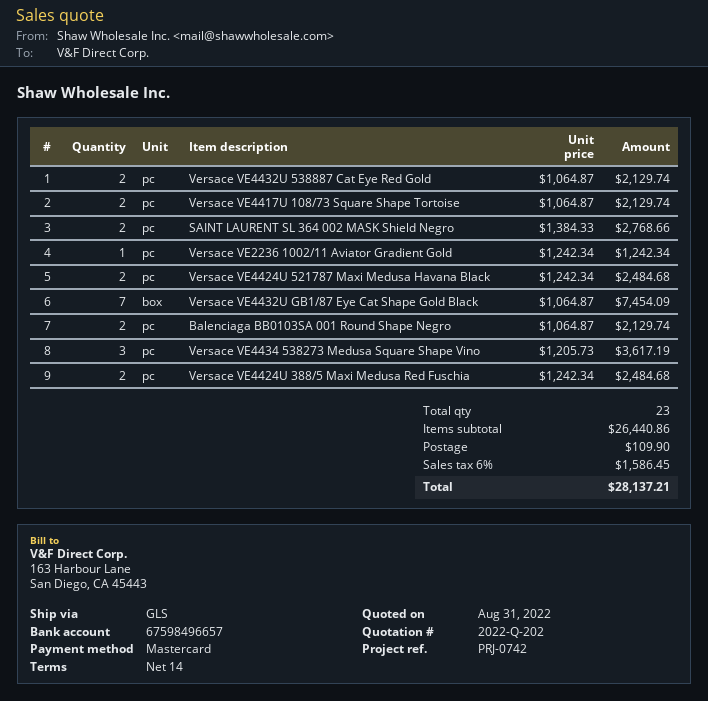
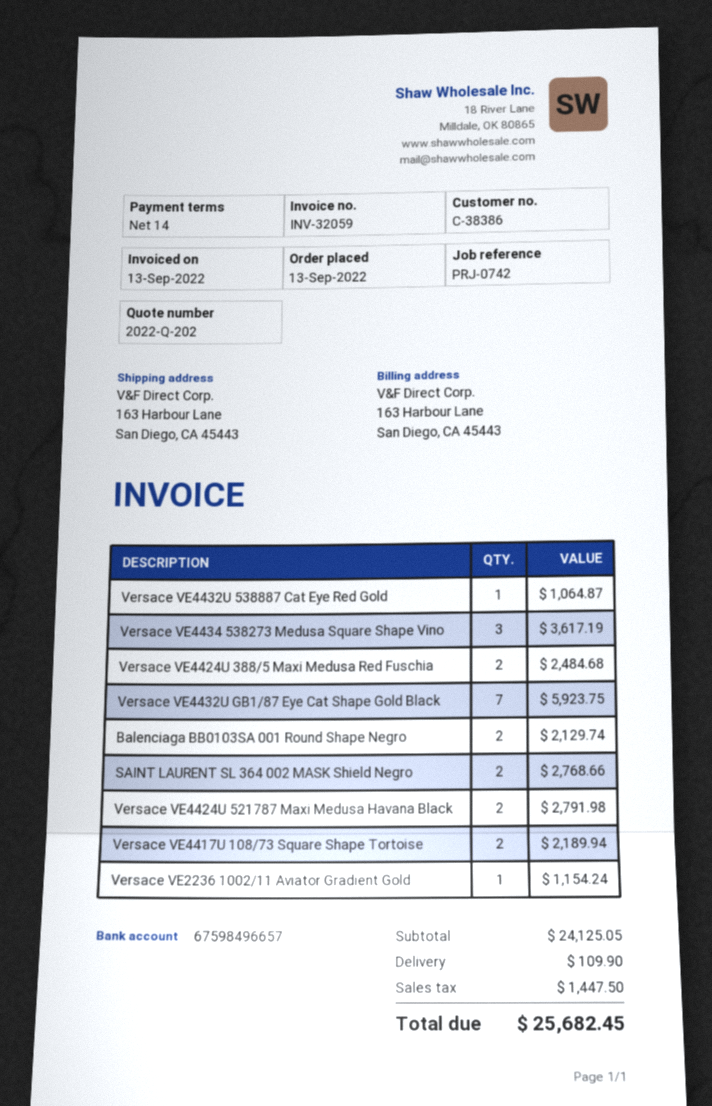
Versace VE4432U 538887 Cat Eye Red Gold: 2 for 2129.74 -> 1 for 1064.87
Versace VE4417U 108/73 Square Shape Tortoise: 2 for 2129.74 -> 2 for 2189.94
Versace VE2236 1002/11 Aviator Gradient Gold: 1 for 1242.34 -> 1 for 1154.24
Versace VE4424U 521787 Maxi Medusa Havana Black: 2 for 2484.68 -> 2 for 2791.98
Versace VE4432U GB1/87 Eye Cat Shape Gold Black: 7 for 7454.09 -> 7 for 5923.75
subtotal: 26440.86 -> 24125.05
tax: 1586.45 -> 1447.50
total: 28137.21 -> 25682.45

